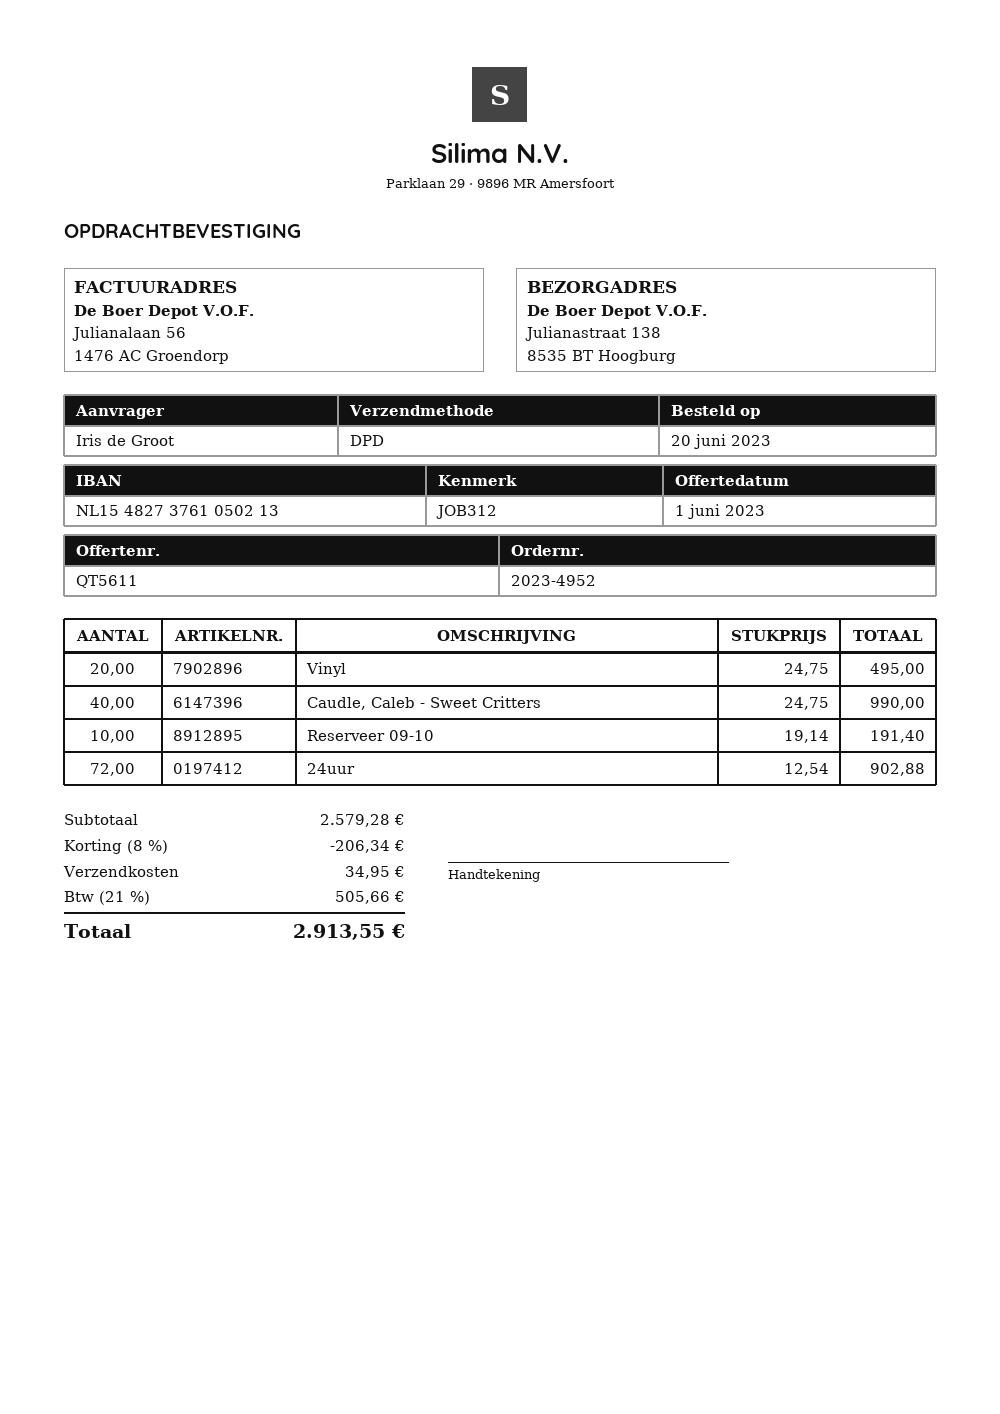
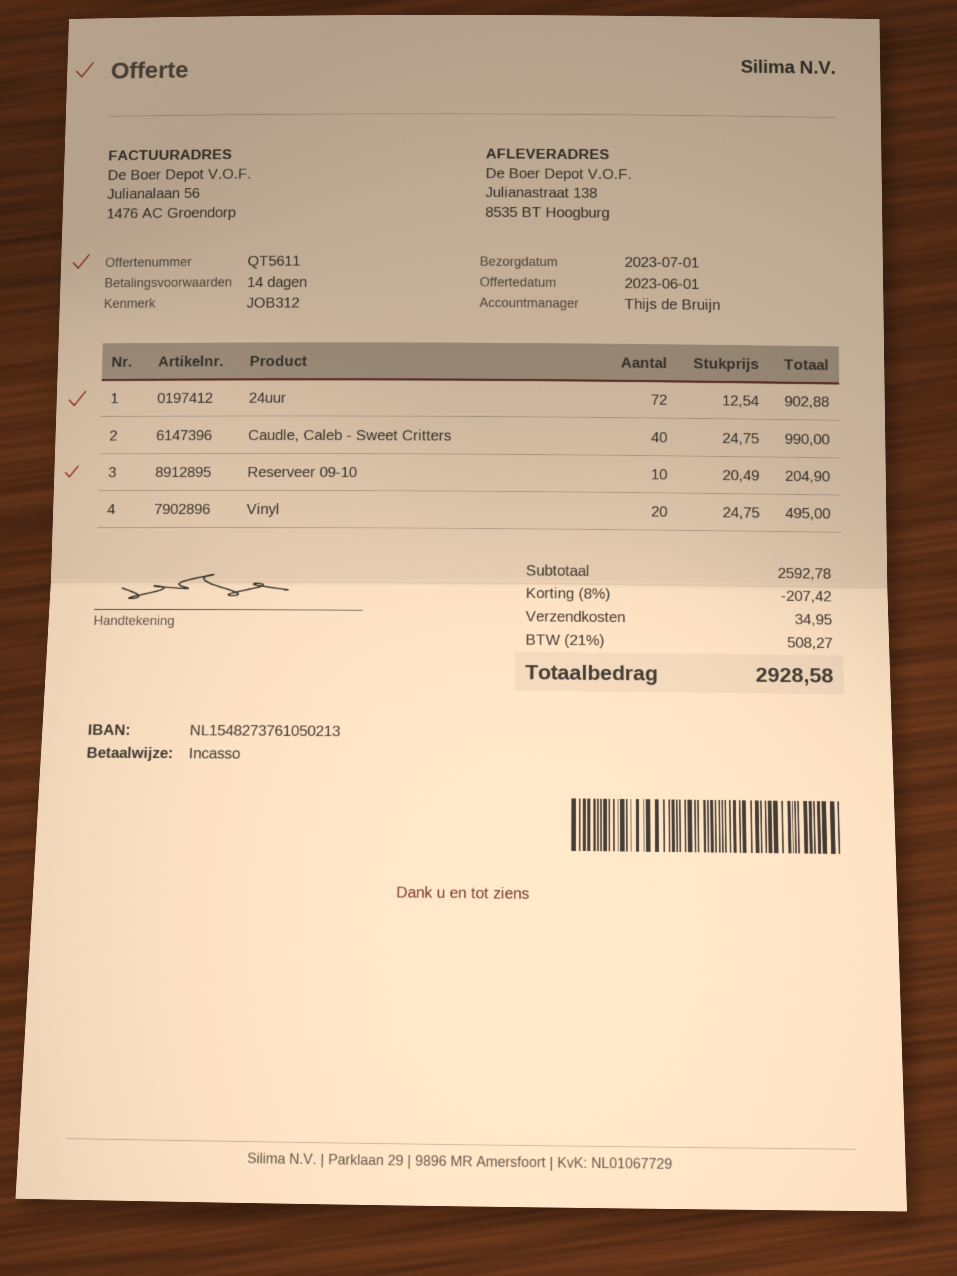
Reserveer 09-10: 10 x 19.14 = 191.40 -> 10 x 20.49 = 204.90
subtotal: 2579.28 -> 2592.78
discount: 8% = 206.34 -> 8% = 207.42
tax: 21% = 505.66 -> 21% = 508.27
total: 2913.55 -> 2928.58

